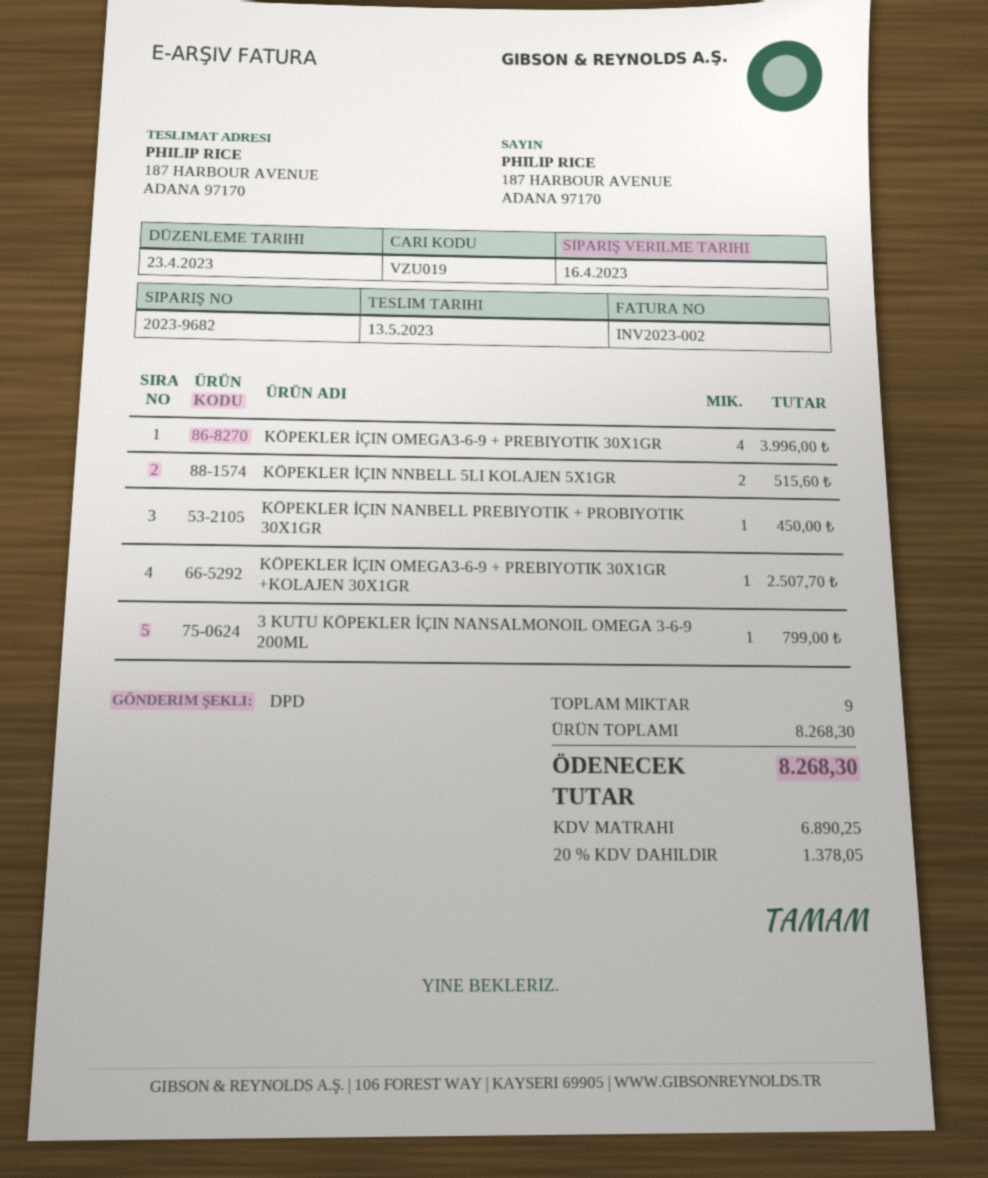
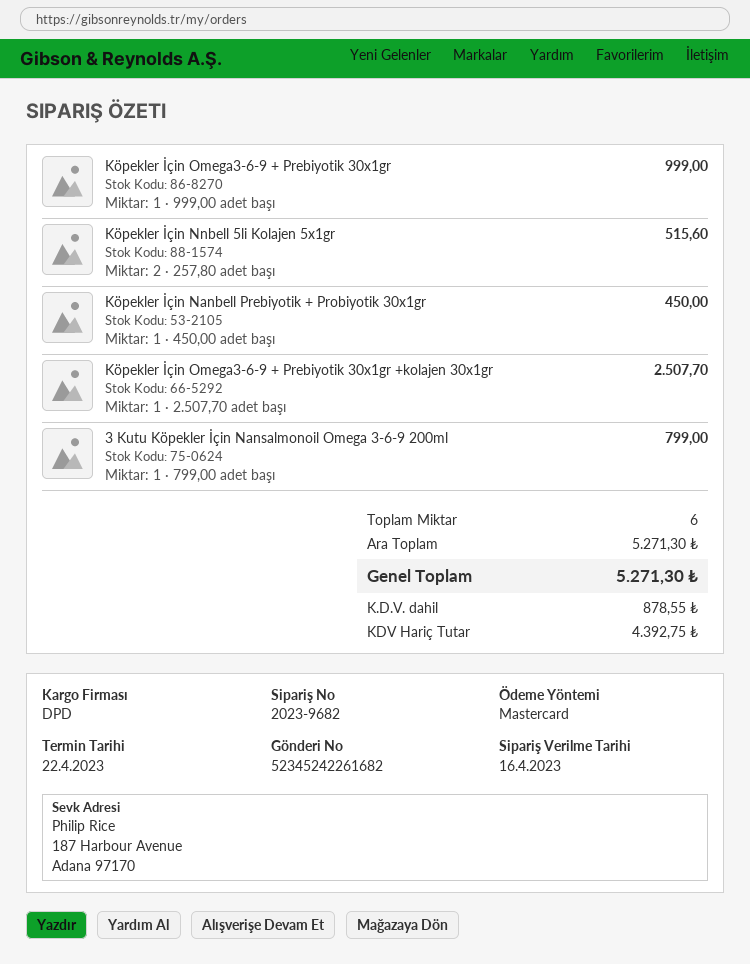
delivery date: 2023-05-13 -> 2023-04-22
KÖPEKLER İÇIN OMEGA3-6-9 + PREBIYOTIK 30X1GR: 4 for 3996.00 -> 1 for 999.00
total quantity: 9 -> 6
subtotal: 8268.30 -> 5271.30
net: 6890.25 -> 4392.75
tax: 1378.05 -> 878.55
total: 8268.30 -> 5271.30

